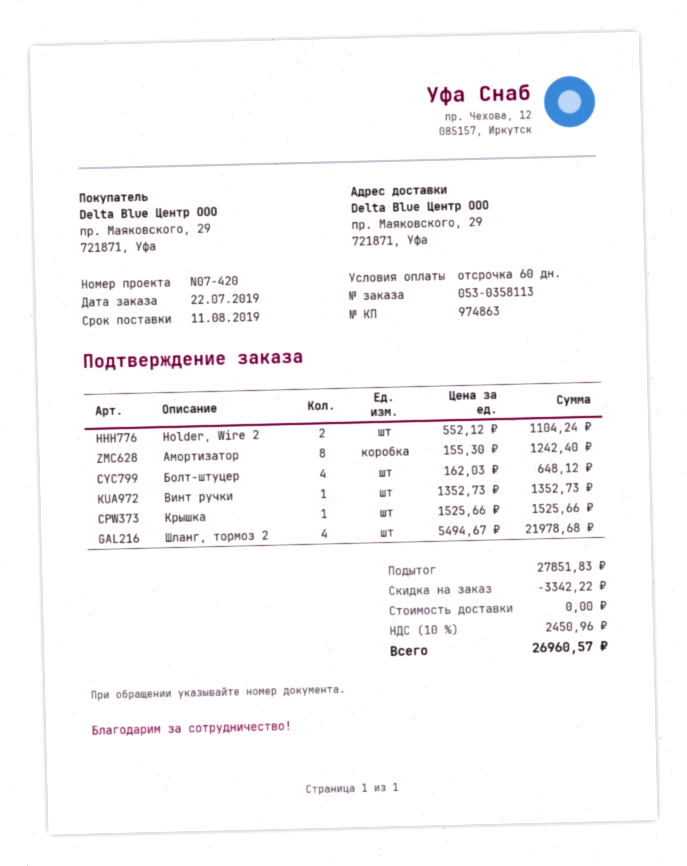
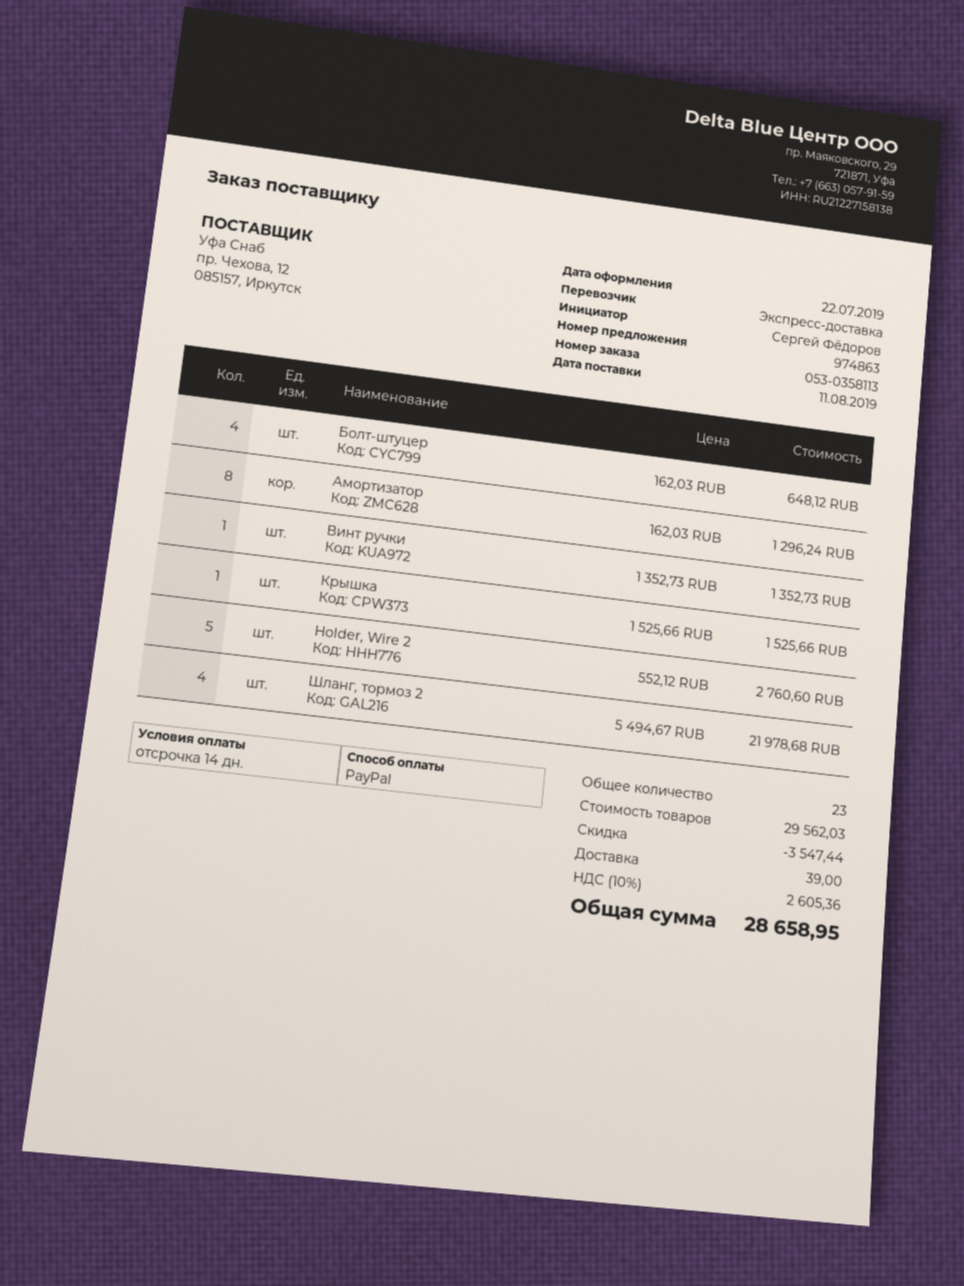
payment terms: 60 days -> 14 days
Holder, Wire 2: 2 x 552.12 = 1104.24 -> 5 x 552.12 = 2760.60
Амортизатор: 8 x 155.30 = 1242.40 -> 8 x 162.03 = 1296.24
subtotal: 27851.83 -> 29562.03
discount: 3342.22 -> 3547.44
shipping: 0.00 -> 39.00
tax: 10% = 2450.96 -> 10% = 2605.36
total: 26960.57 -> 28658.95

